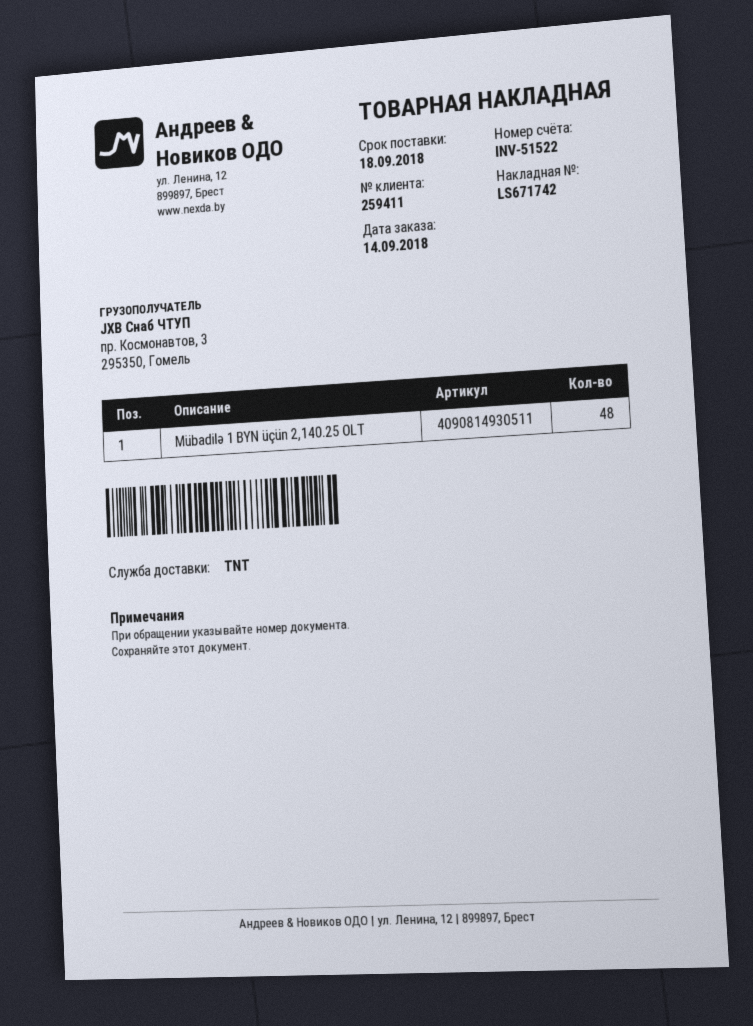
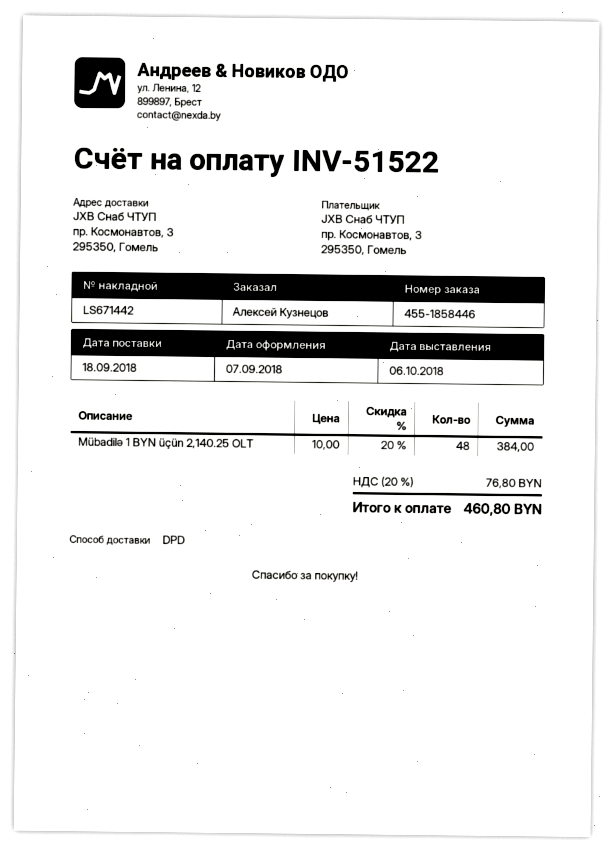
order date: 2018-09-14 -> 2018-09-07
delivery note number: LS671742 -> LS671442
shipping method: TNT -> DPD

